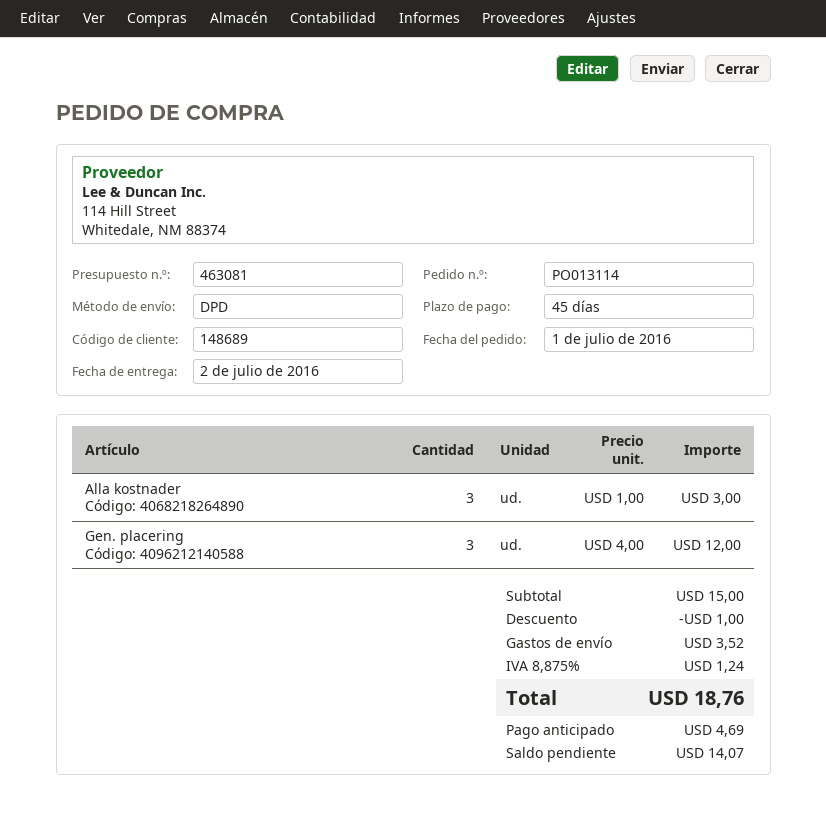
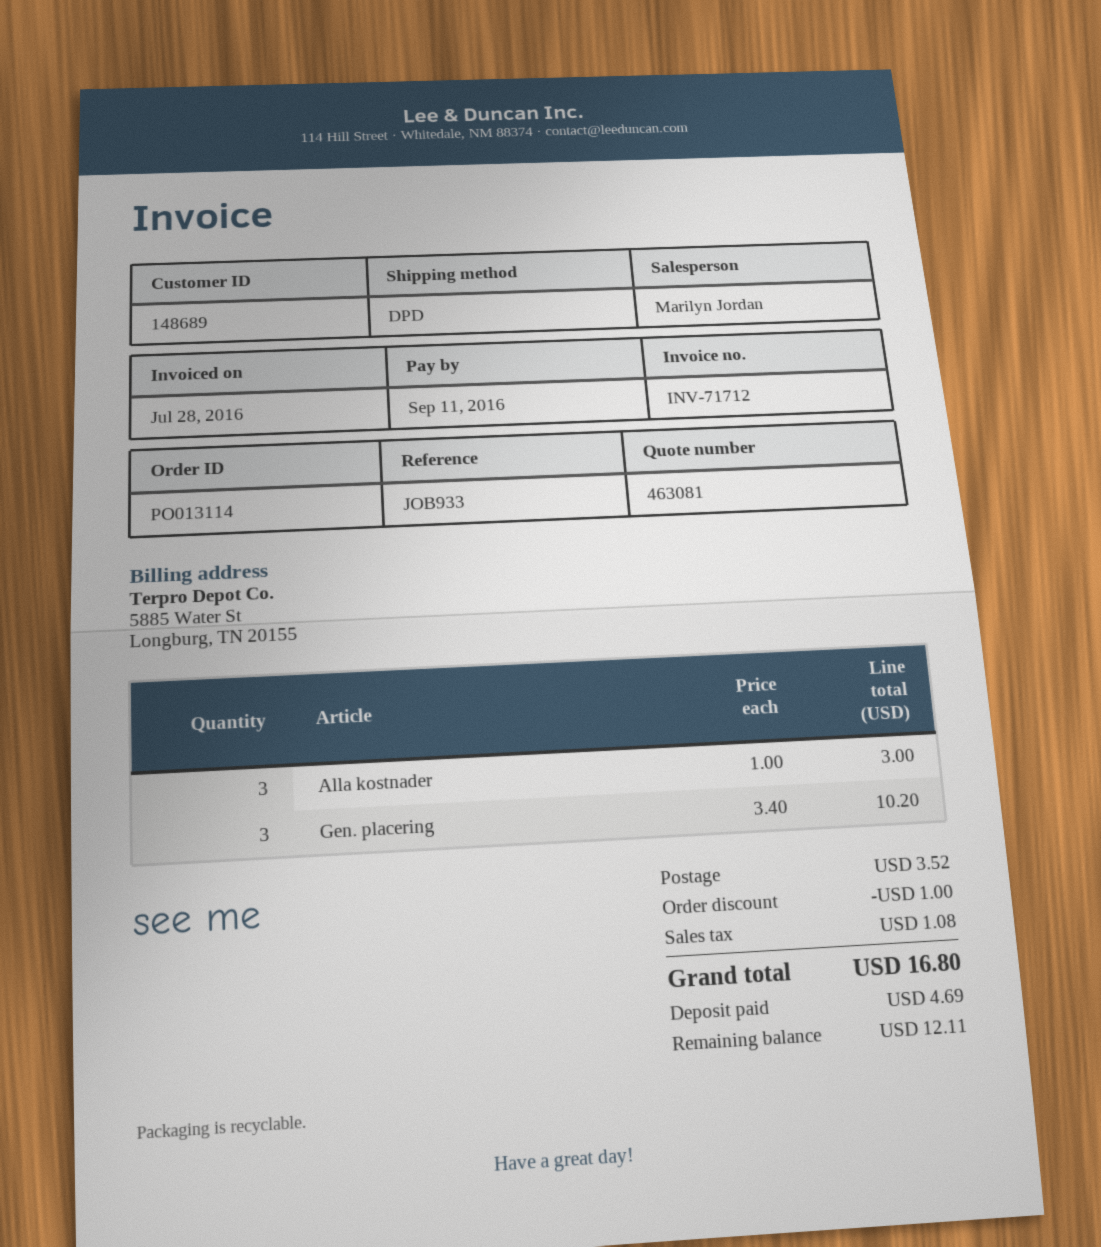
Gen. placering: 3 x 4.00 = 12.00 -> 3 x 3.40 = 10.20
tax: 1.24 -> 1.08
total: 18.76 -> 16.80
balance: 14.07 -> 12.11

